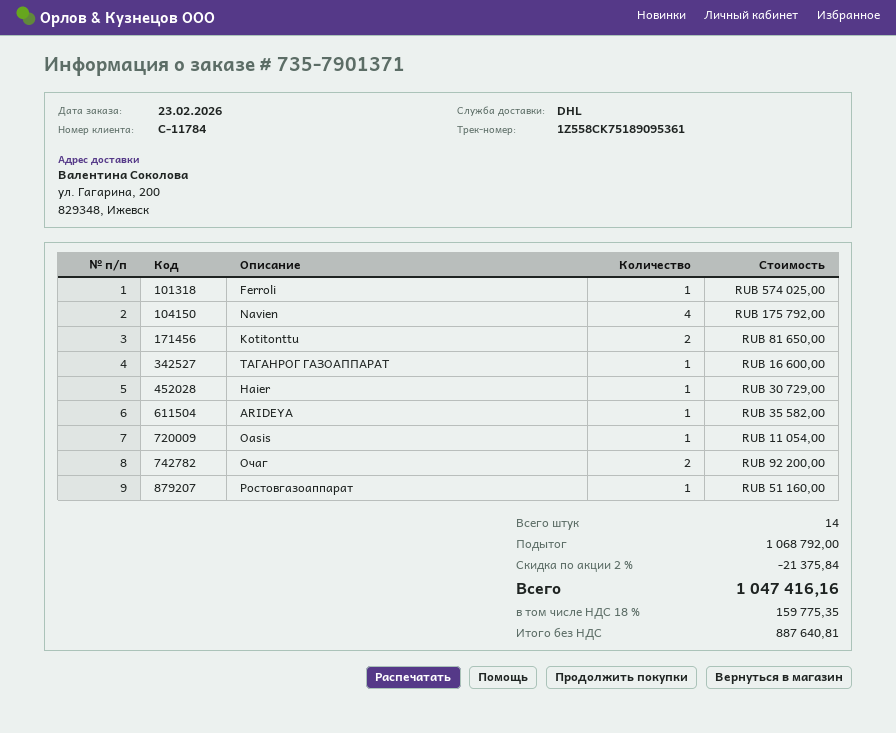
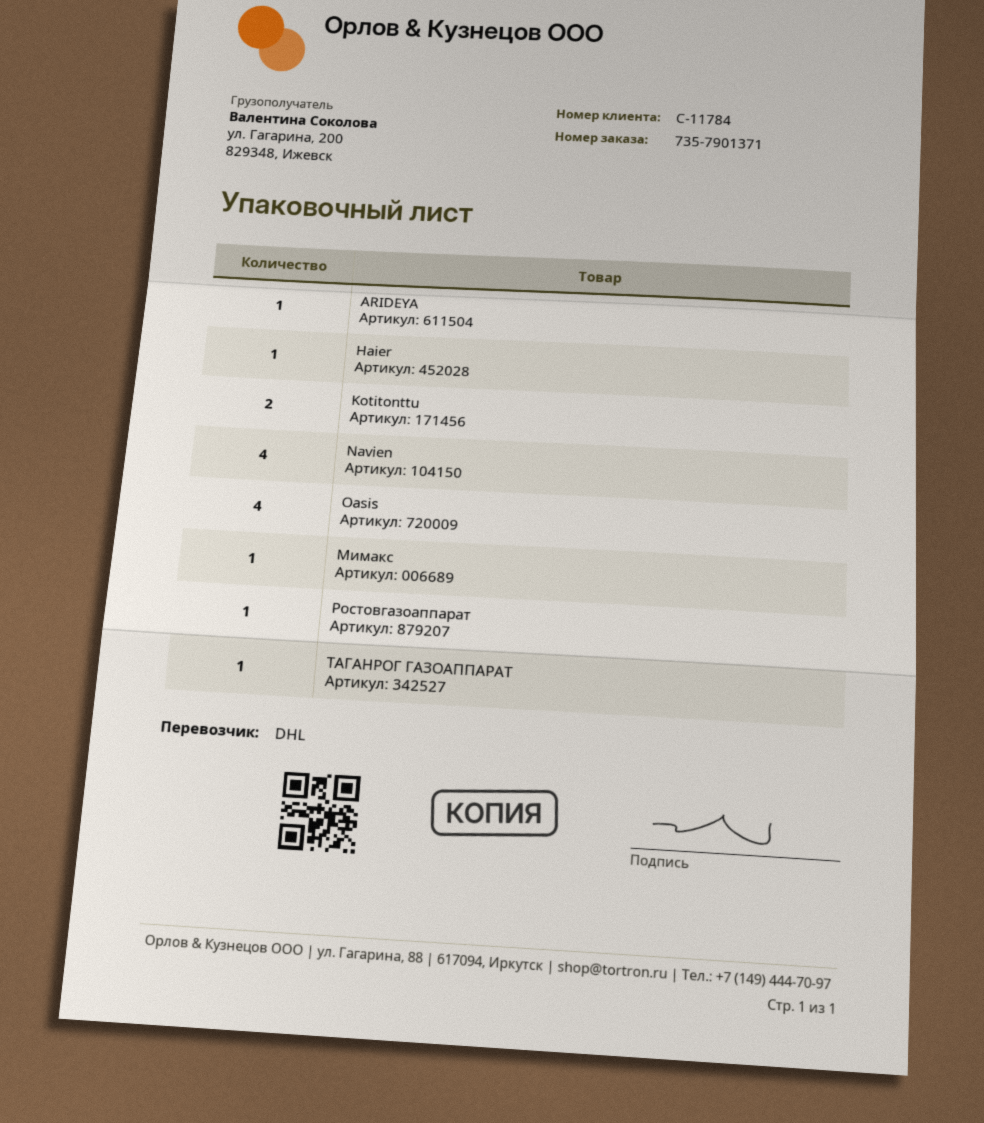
Ferroli: 1 -> none
Oasis: 1 -> 4
Очаг: 2 -> none
Мимакс: none -> 1

